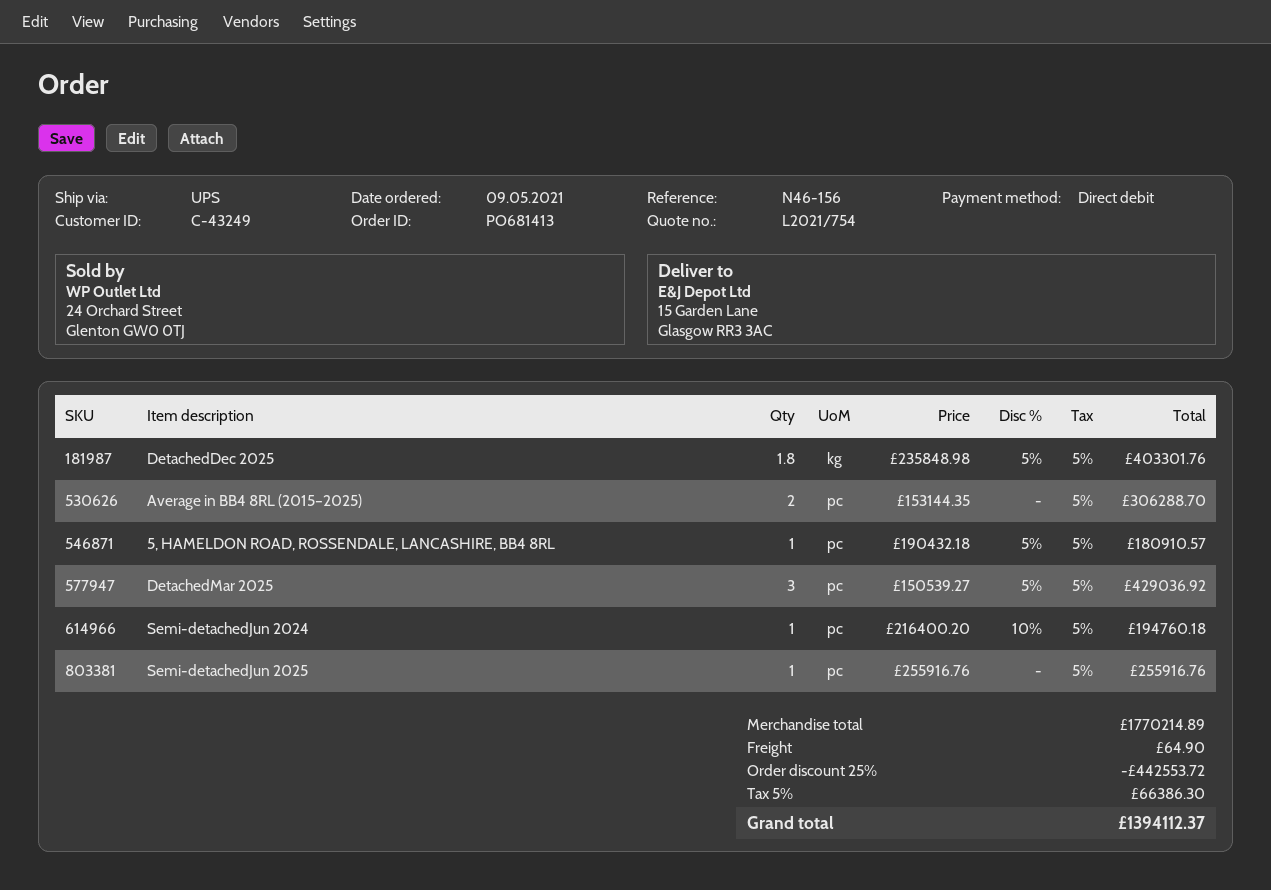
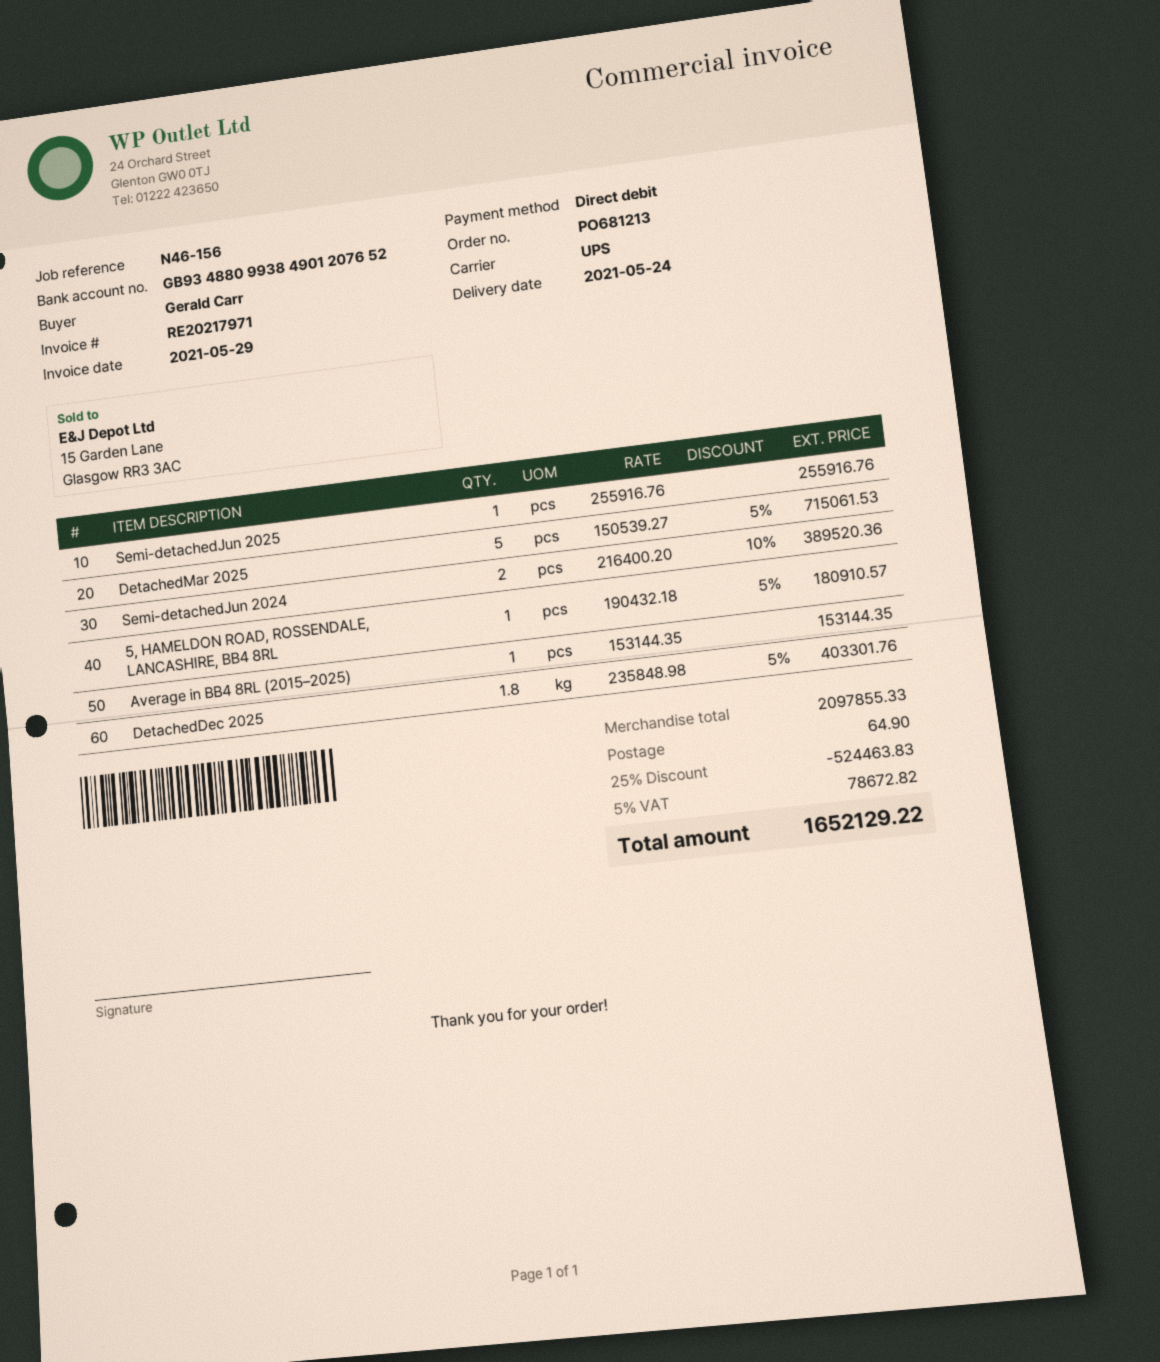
order number: PO681413 -> PO681213
Average in BB4 8RL (2015–2025): 2 x 153144.35 = 306288.70 -> 1 x 153144.35 = 153144.35
DetachedMar 2025: 3 x 150539.27 - 5% = 429036.92 -> 5 x 150539.27 - 5% = 715061.53
Semi-detachedJun 2024: 1 x 216400.20 - 10% = 194760.18 -> 2 x 216400.20 - 10% = 389520.36
subtotal: 1770214.89 -> 2097855.33
discount: 25% = 442553.72 -> 25% = 524463.83
tax: 5% = 66386.30 -> 5% = 78672.82
total: 1394112.37 -> 1652129.22

